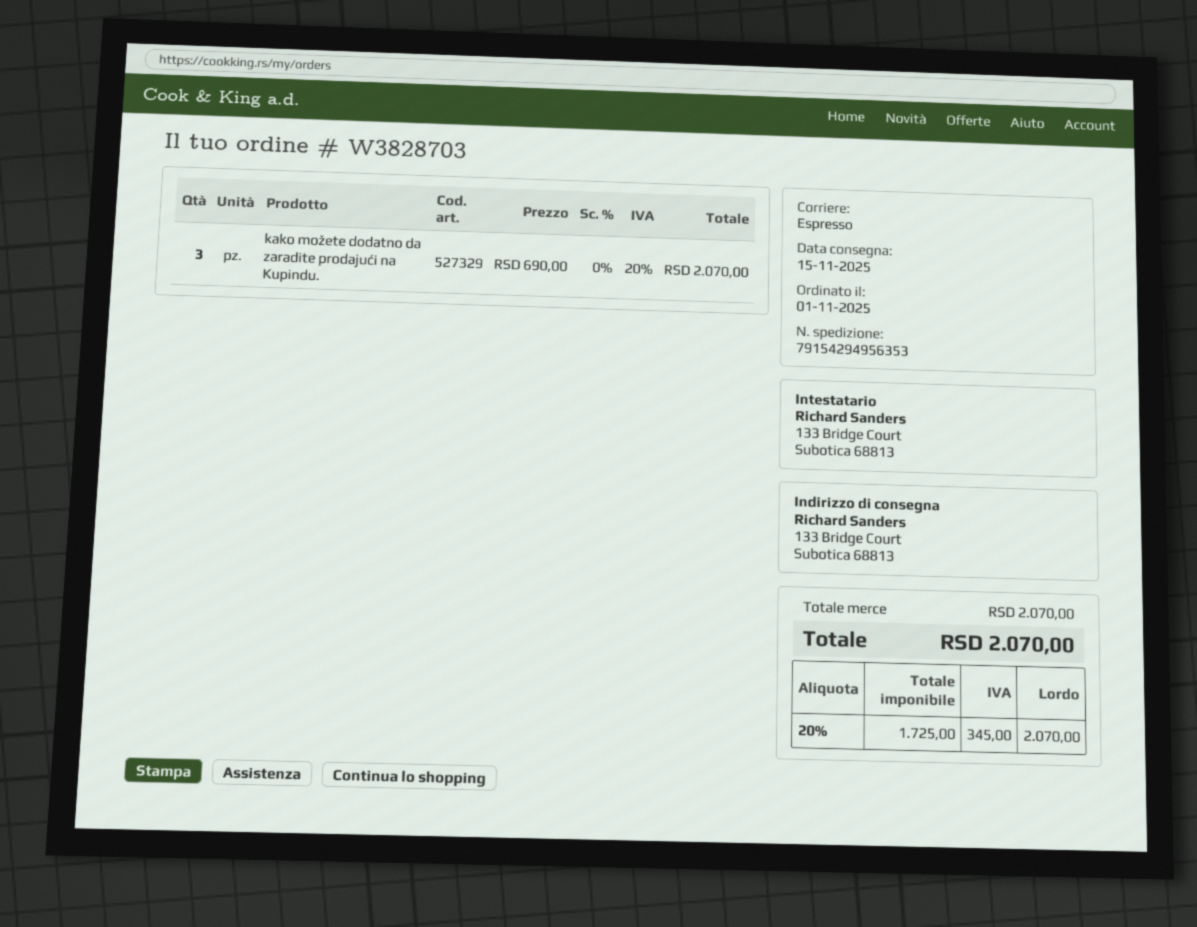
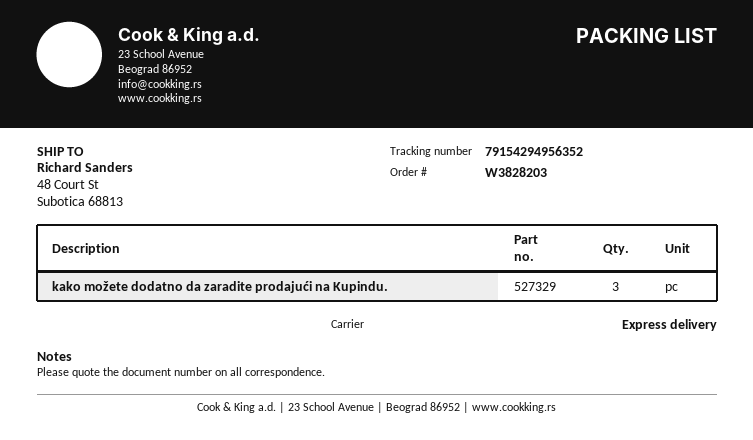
order number: W3828703 -> W3828203
tracking number: 79154294956353 -> 79154294956352
ship to: 133 Bridge Court, Subotica 68813 -> 48 Court St, Subotica 68813

